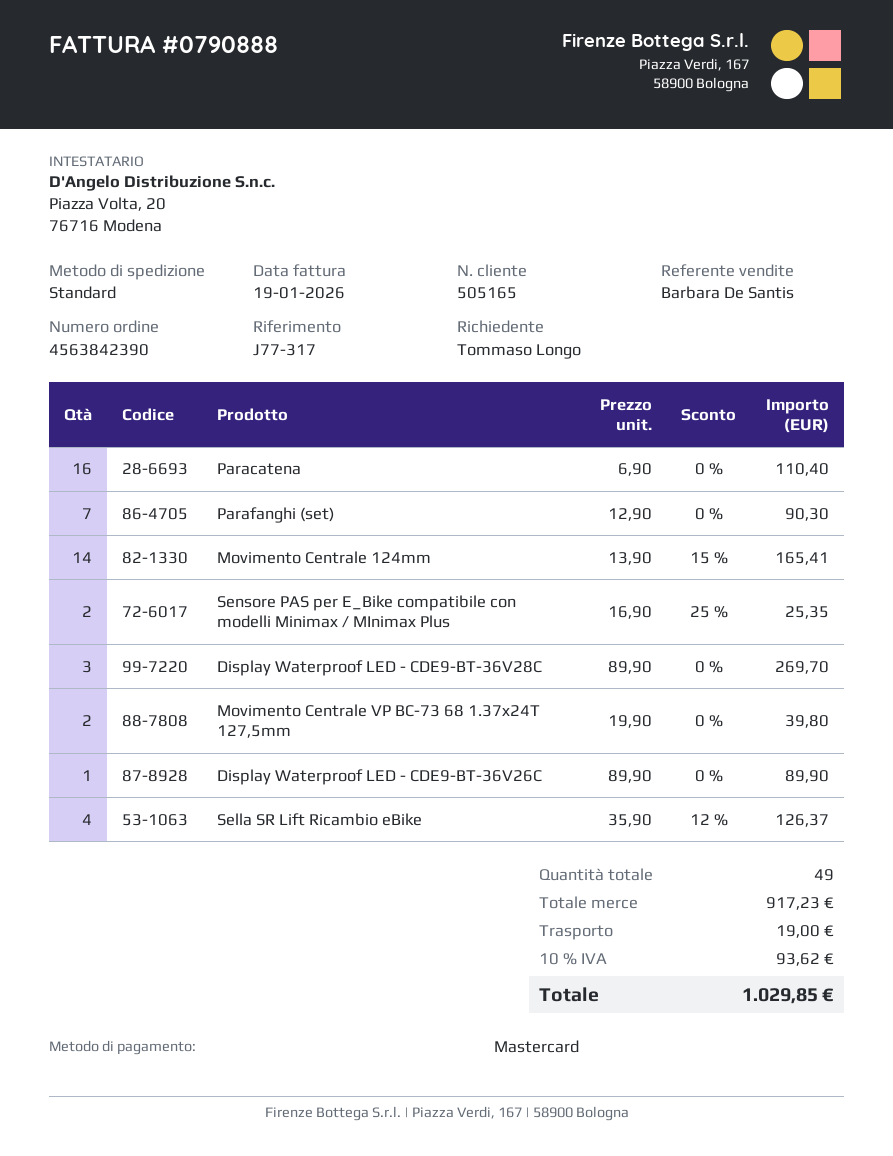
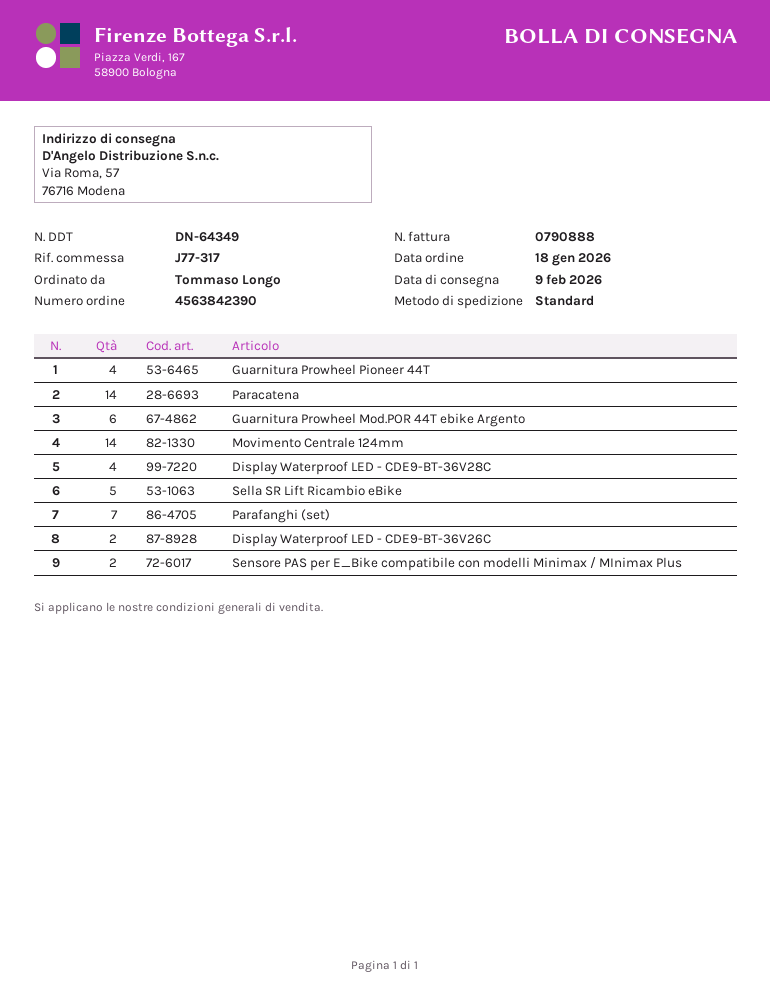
Paracatena: 16 -> 14
Display Waterproof LED - CDE9-BT-36V28C: 3 -> 4
Movimento Centrale VP BC-73 68 1.37x24T 127,5mm: 2 -> none
Display Waterproof LED - CDE9-BT-36V26C: 1 -> 2
Sella SR Lift Ricambio eBike: 4 -> 5
Guarnitura Prowheel Pioneer 44T: none -> 4
Guarnitura Prowheel Mod.POR 44T ebike Argento: none -> 6

